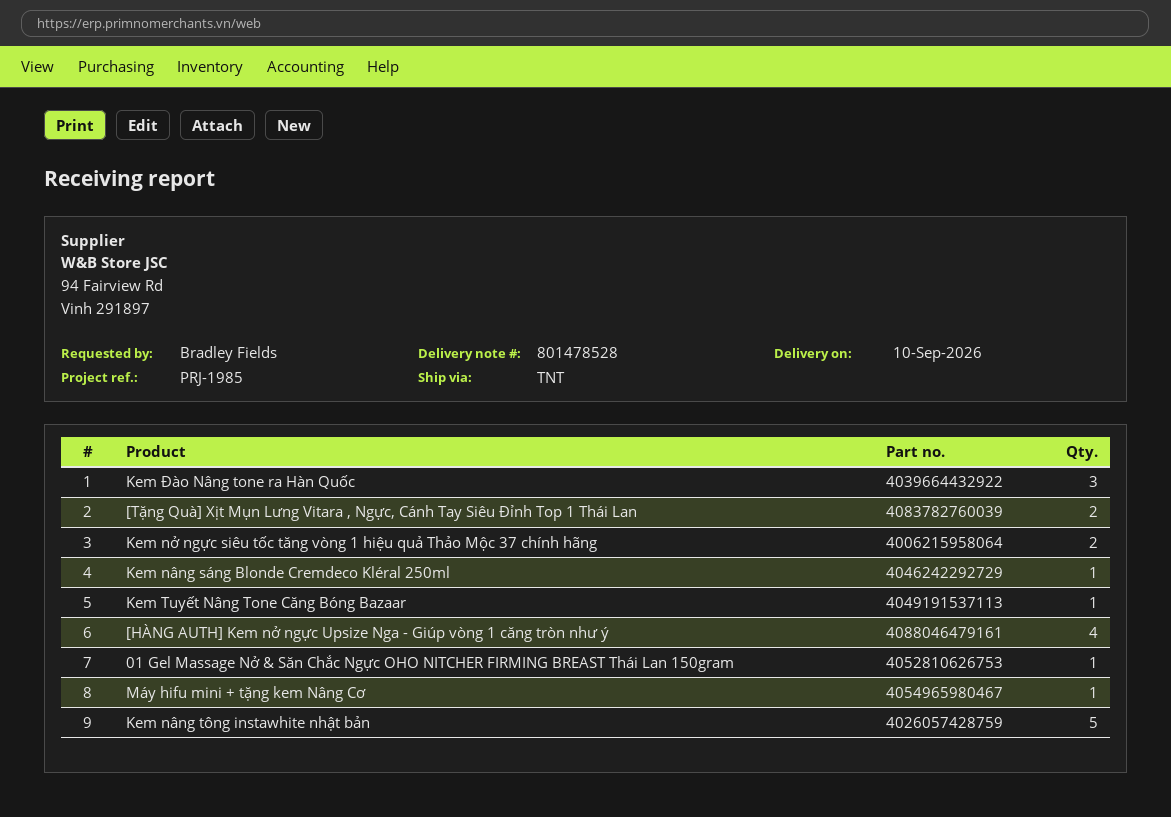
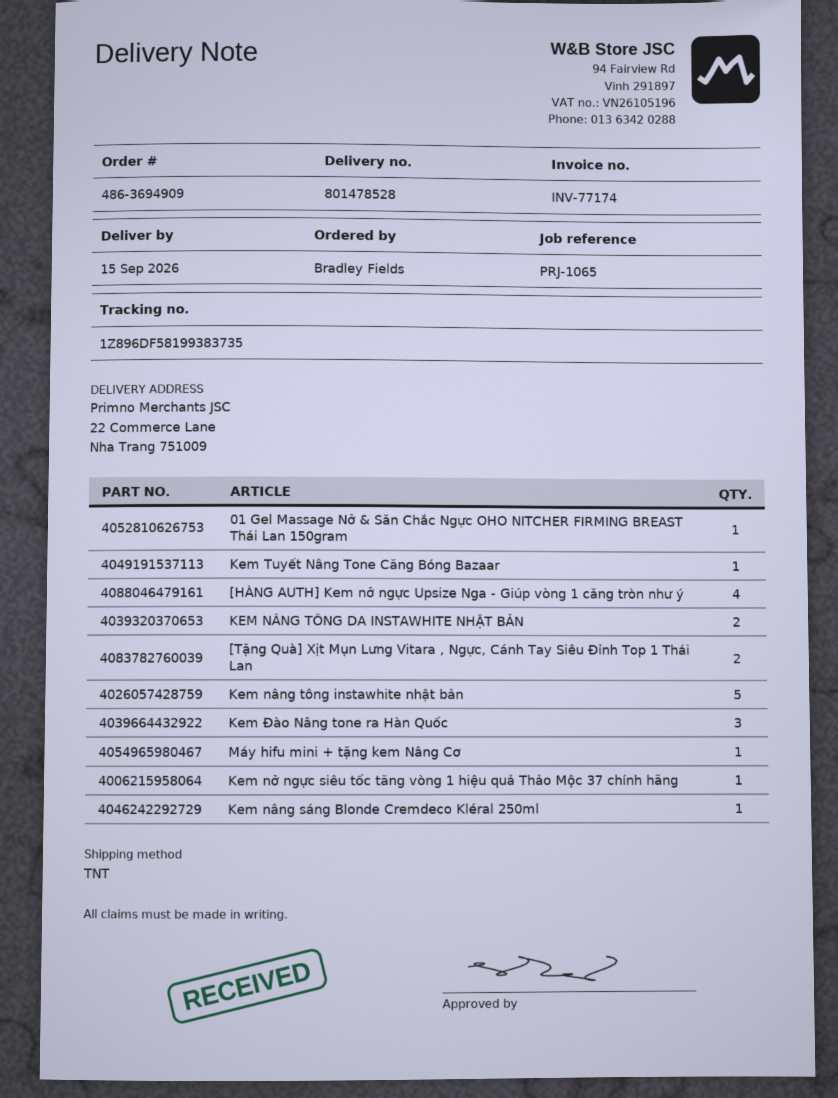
delivery date: 2026-09-10 -> 2026-09-15
reference: PRJ-1985 -> PRJ-1065
Kem nở ngực siêu tốc tăng vòng 1 hiệu quả Thảo Mộc 37 chính hãng: 2 -> 1
KEM NÂNG TÔNG DA INSTAWHITE NHẬT BẢN: none -> 2

